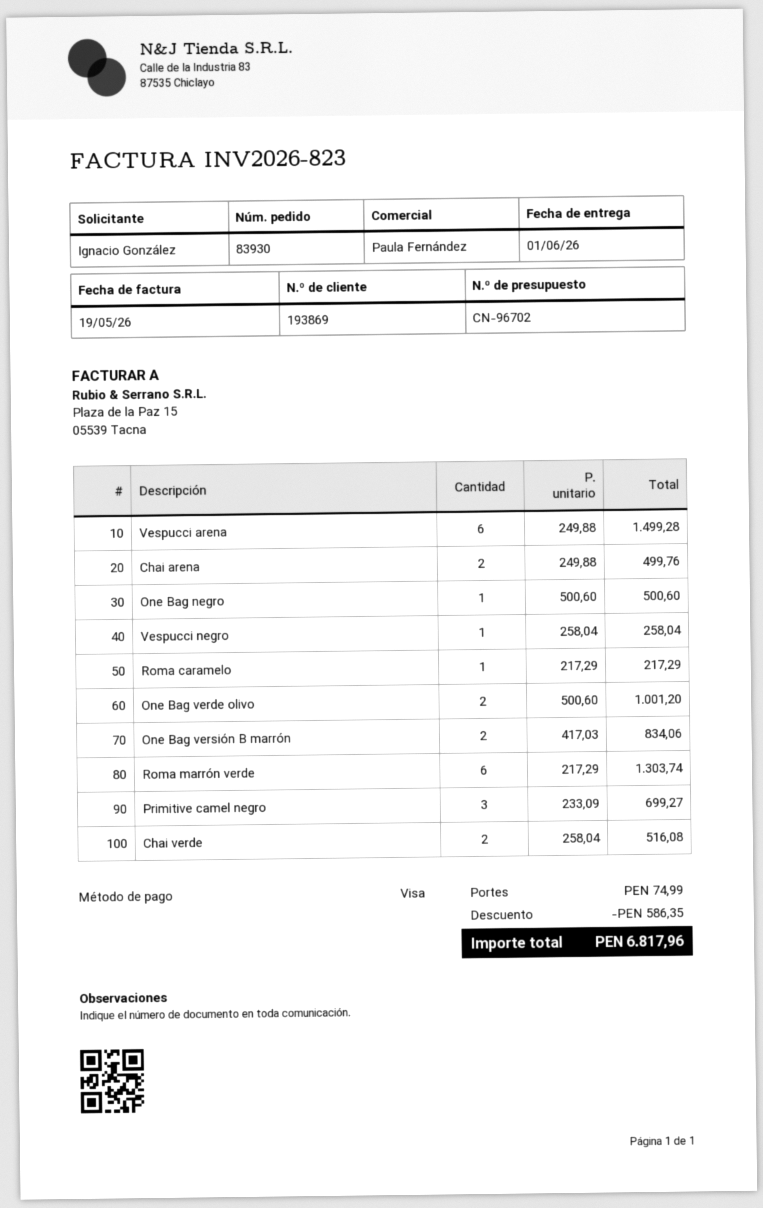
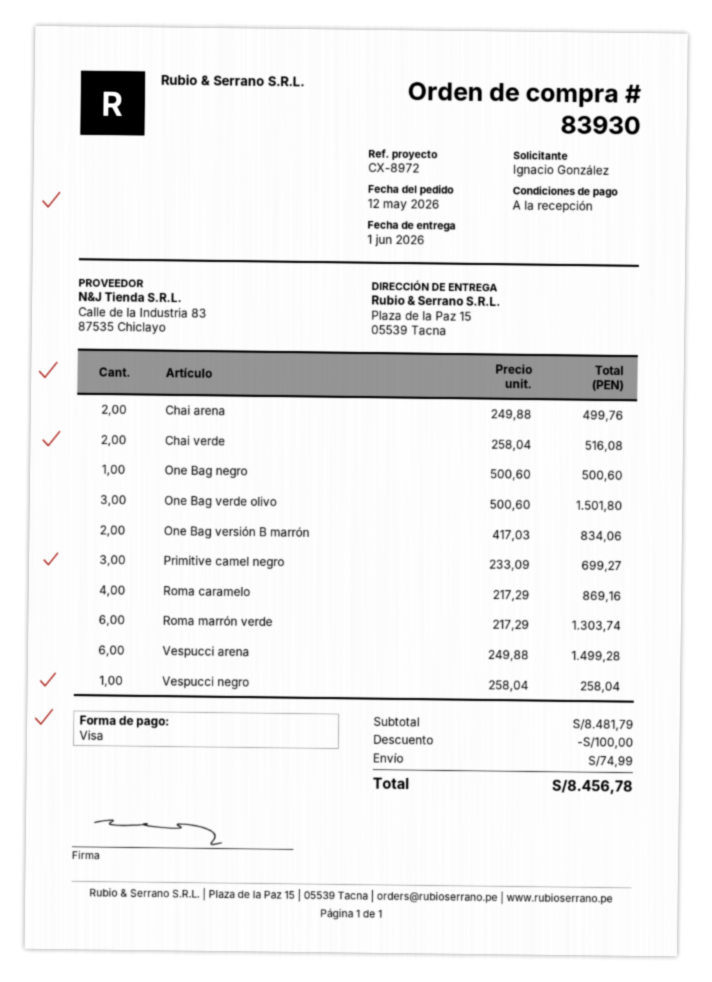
Roma caramelo: 1 x 217.29 = 217.29 -> 4 x 217.29 = 869.16
One Bag verde olivo: 2 x 500.60 = 1001.20 -> 3 x 500.60 = 1501.80
discount: 586.35 -> 100.00
total: 6817.96 -> 8456.78

